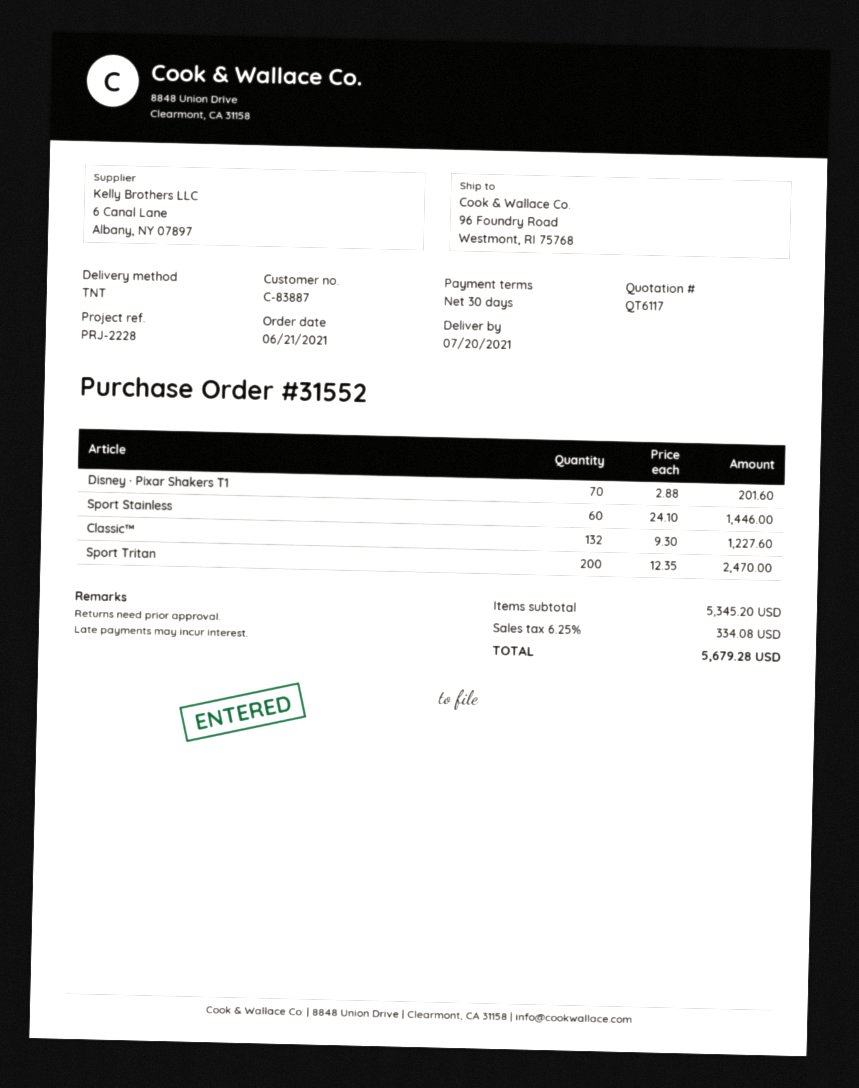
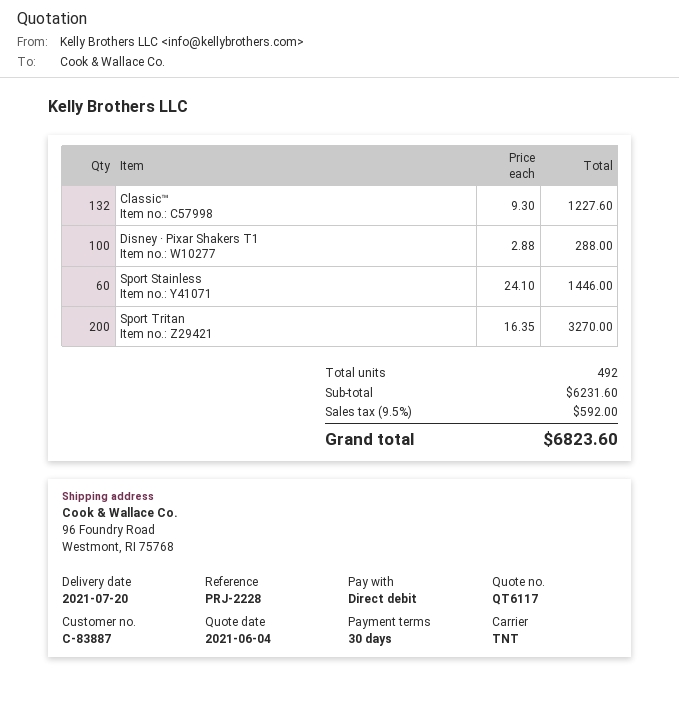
Disney · Pixar Shakers T1: 70 x 2.88 = 201.60 -> 100 x 2.88 = 288.00
Sport Tritan: 200 x 12.35 = 2470.00 -> 200 x 16.35 = 3270.00
subtotal: 5345.20 -> 6231.60
tax: 6.25% = 334.08 -> 9.5% = 592.00
total: 5679.28 -> 6823.60

